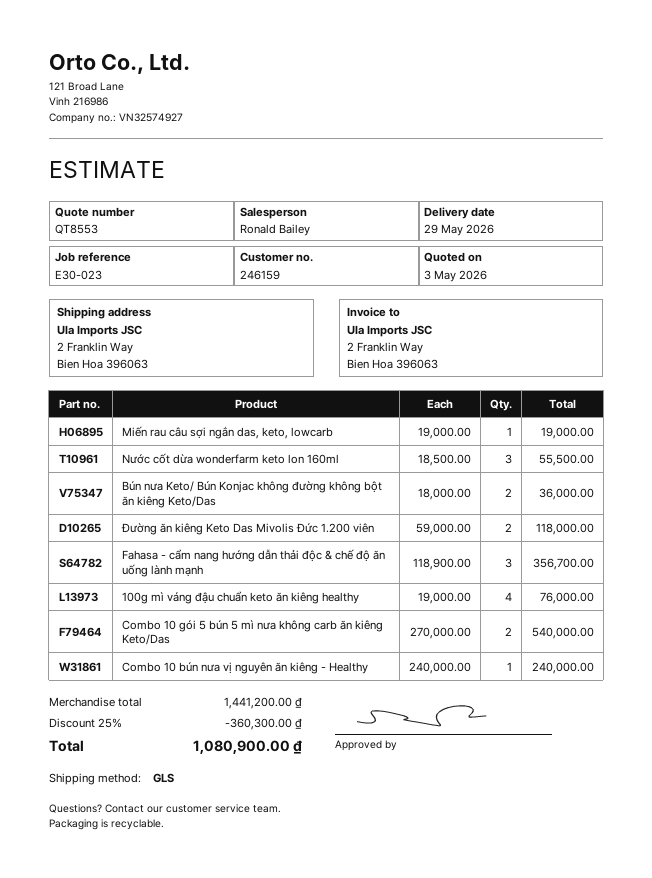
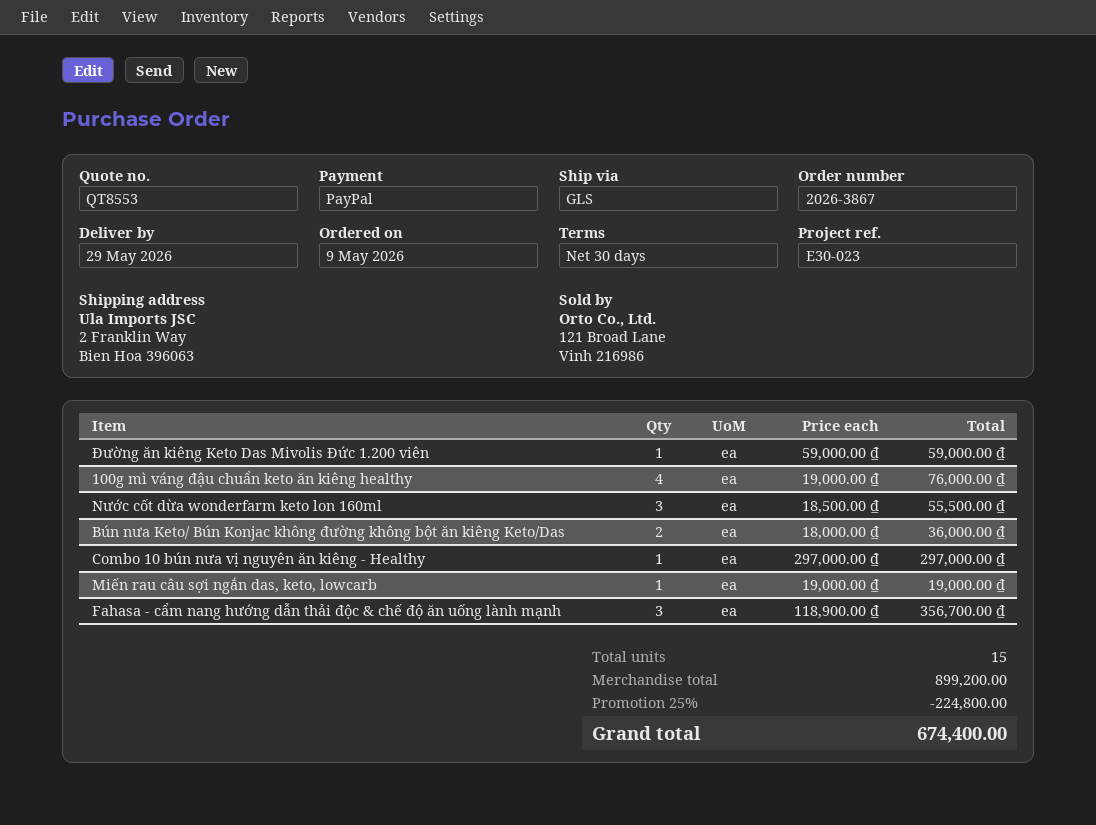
Đường ăn kiêng Keto Das Mivolis Đức 1.200 viên: 2 x 59000.00 = 118000.00 -> 1 x 59000.00 = 59000.00
Combo 10 gói 5 bún 5 mì nưa không carb ăn kiêng Keto/Das: 2 x 270000.00 = 540000.00 -> none
Combo 10 bún nưa vị nguyên ăn kiêng - Healthy: 1 x 240000.00 = 240000.00 -> 1 x 297000.00 = 297000.00
subtotal: 1441200.00 -> 899200.00
discount: 25% = 360300.00 -> 25% = 224800.00
total: 1080900.00 -> 674400.00

